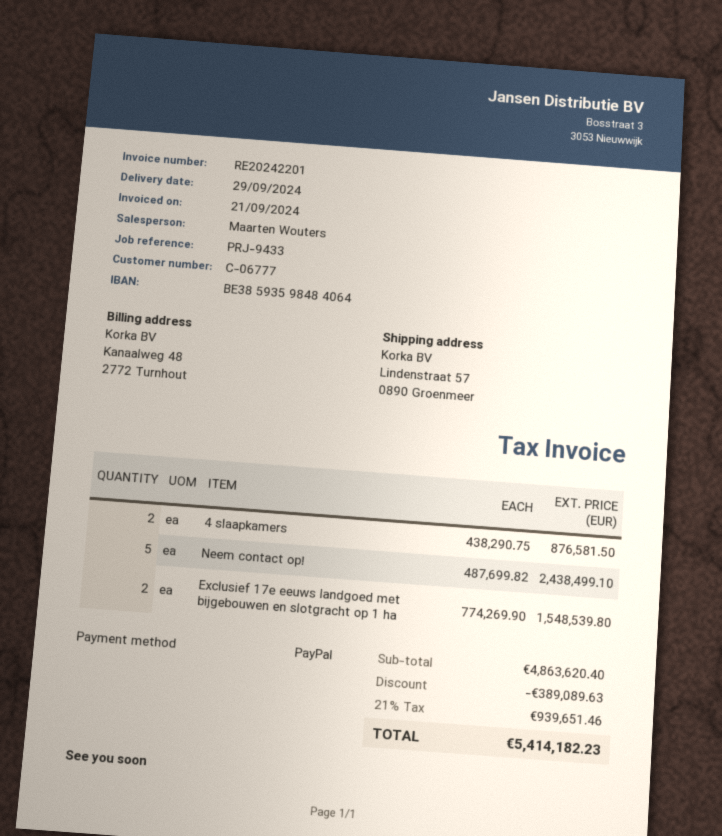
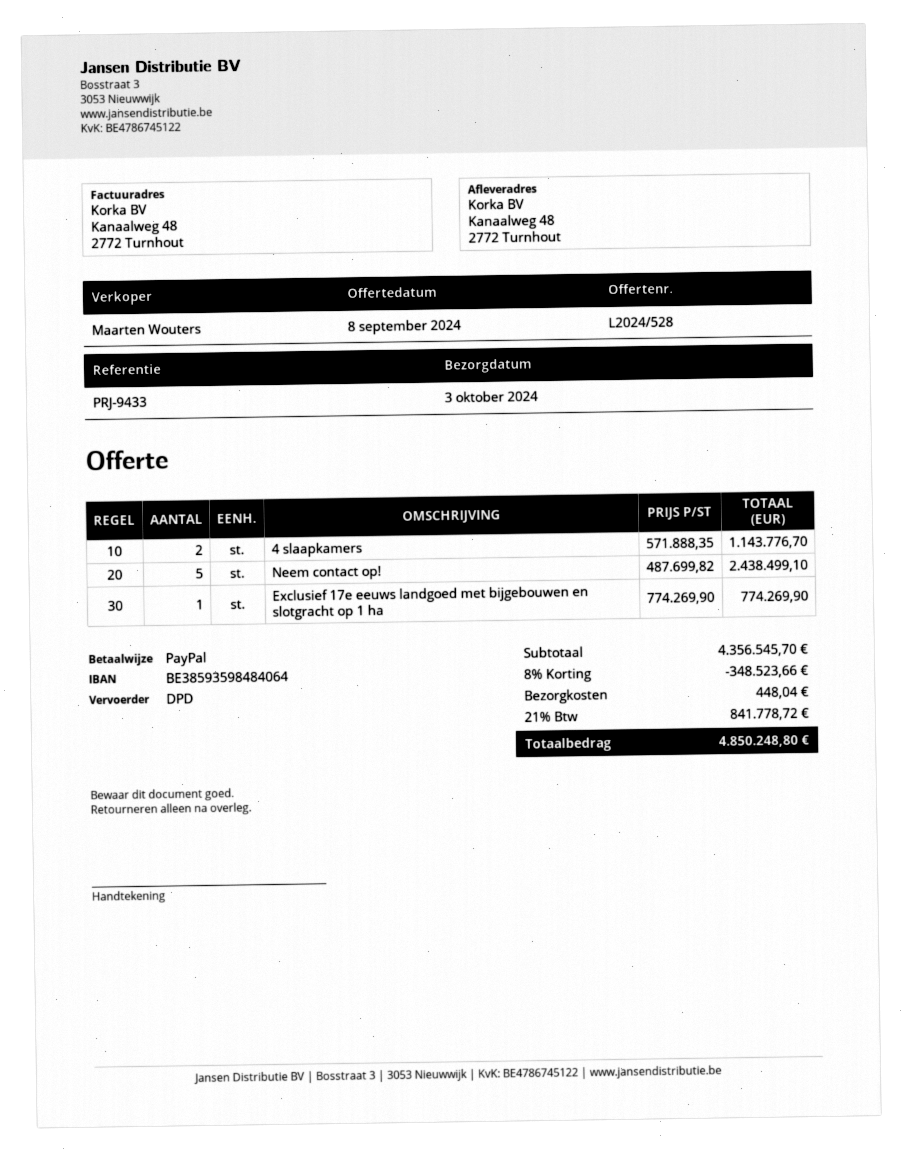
delivery date: 2024-09-29 -> 2024-10-03
ship to: Lindenstraat 57, 0890 Groenmeer -> Kanaalweg 48, 2772 Turnhout
4 slaapkamers: 2 x 438290.75 = 876581.50 -> 2 x 571888.35 = 1143776.70
Exclusief 17e eeuws landgoed met bijgebouwen en slotgracht op 1 ha: 2 x 774269.90 = 1548539.80 -> 1 x 774269.90 = 774269.90
subtotal: 4863620.40 -> 4356545.70
discount: 389089.63 -> 348523.66
shipping: none -> 448.04
tax: 21% = 939651.46 -> 21% = 841778.72
total: 5414182.23 -> 4850248.80

